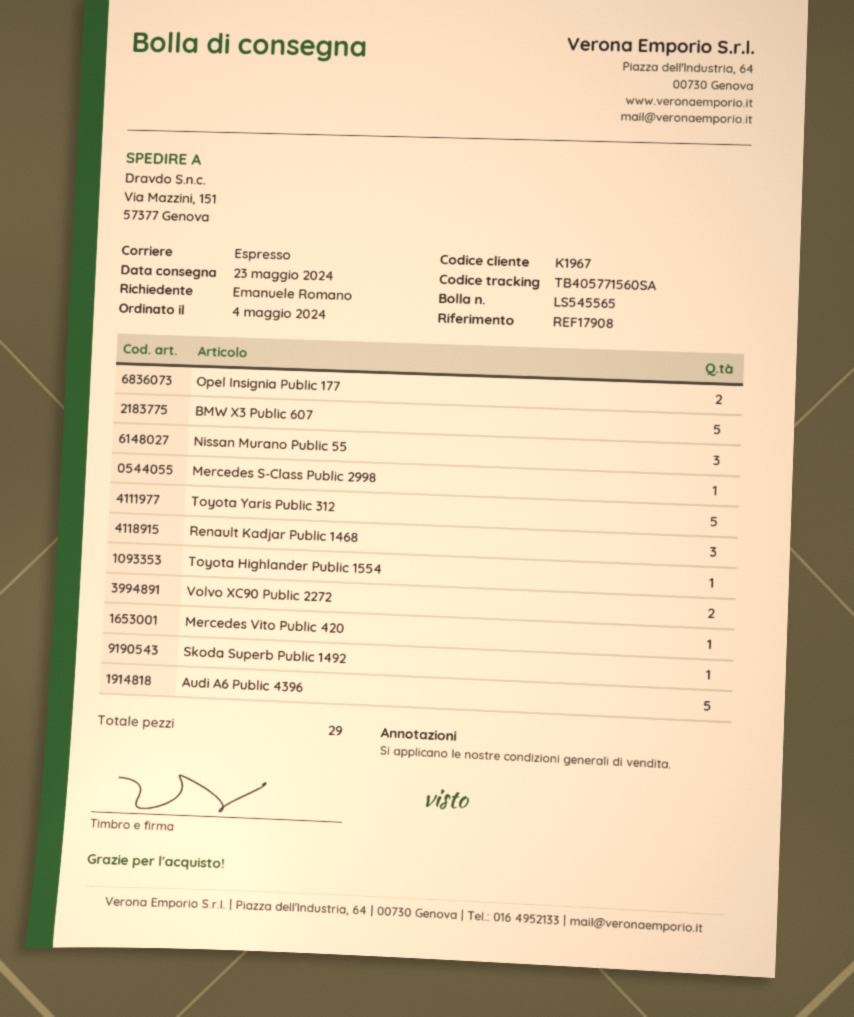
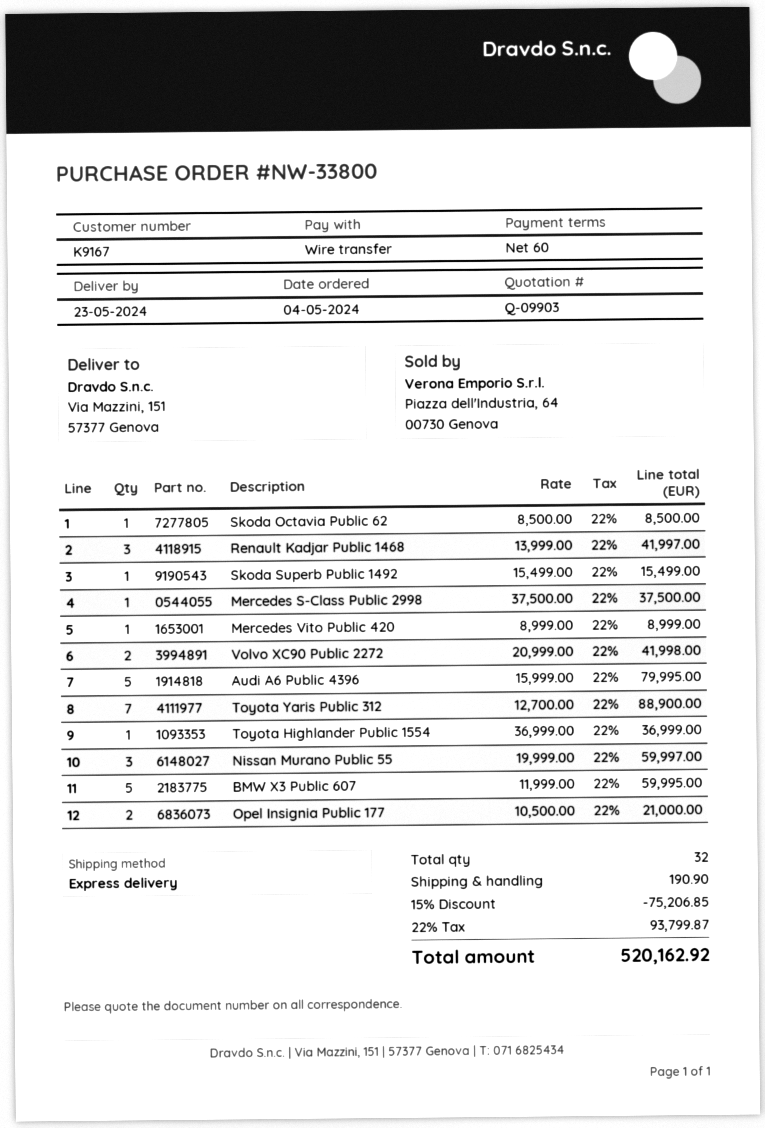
customer number: K1967 -> K9167
Toyota Yaris Public 312: 5 -> 7
Skoda Octavia Public 62: none -> 1
total quantity: 29 -> 32

